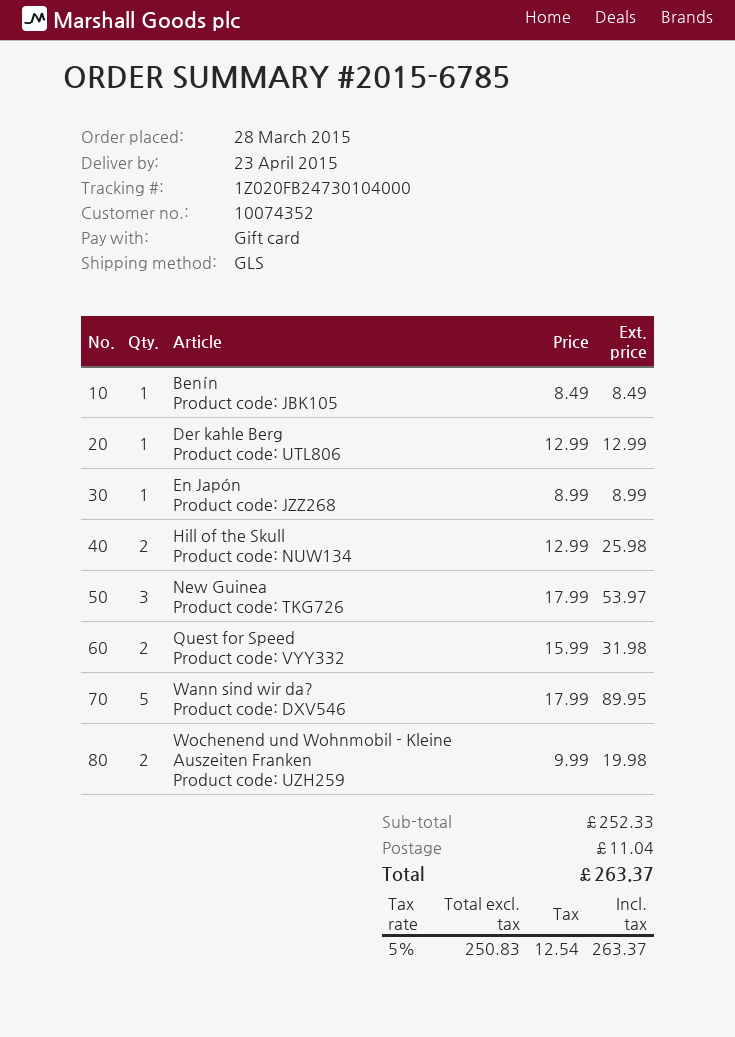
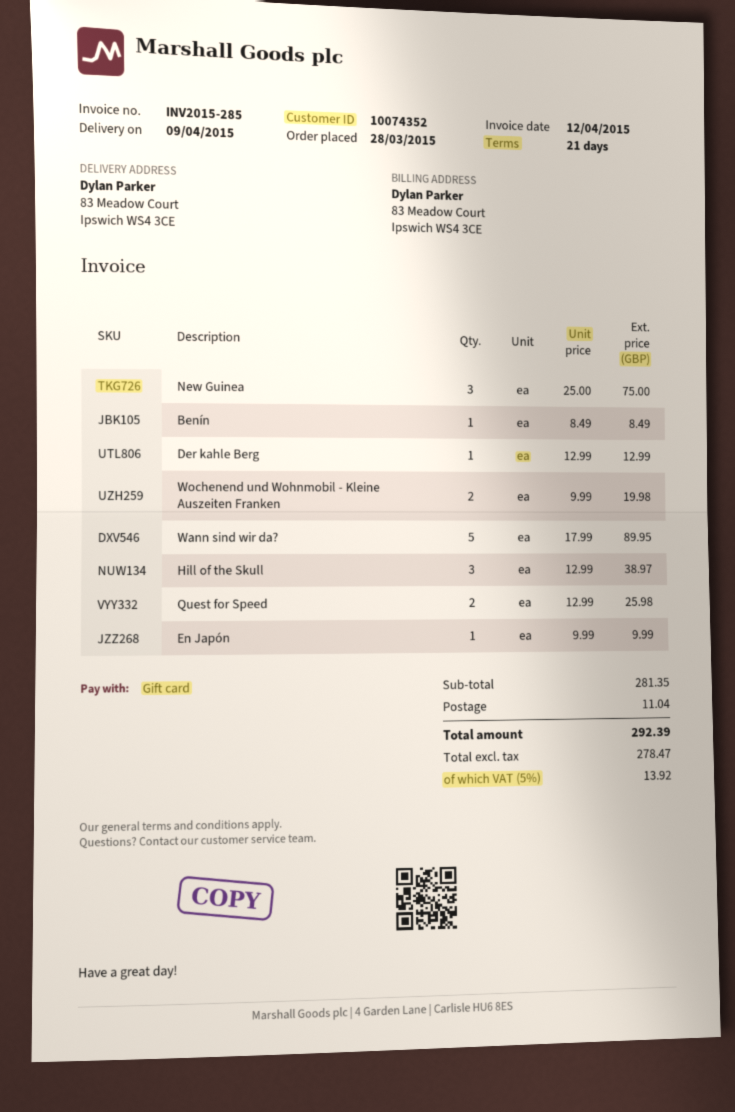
delivery date: 2015-04-23 -> 2015-04-09
En Japón: 1 x 8.99 = 8.99 -> 1 x 9.99 = 9.99
Hill of the Skull: 2 x 12.99 = 25.98 -> 3 x 12.99 = 38.97
New Guinea: 3 x 17.99 = 53.97 -> 3 x 25.00 = 75.00
Quest for Speed: 2 x 15.99 = 31.98 -> 2 x 12.99 = 25.98
subtotal: 252.33 -> 281.35
net: 250.83 -> 278.47
tax: 5% = 12.54 -> 5% = 13.92
total: 263.37 -> 292.39

